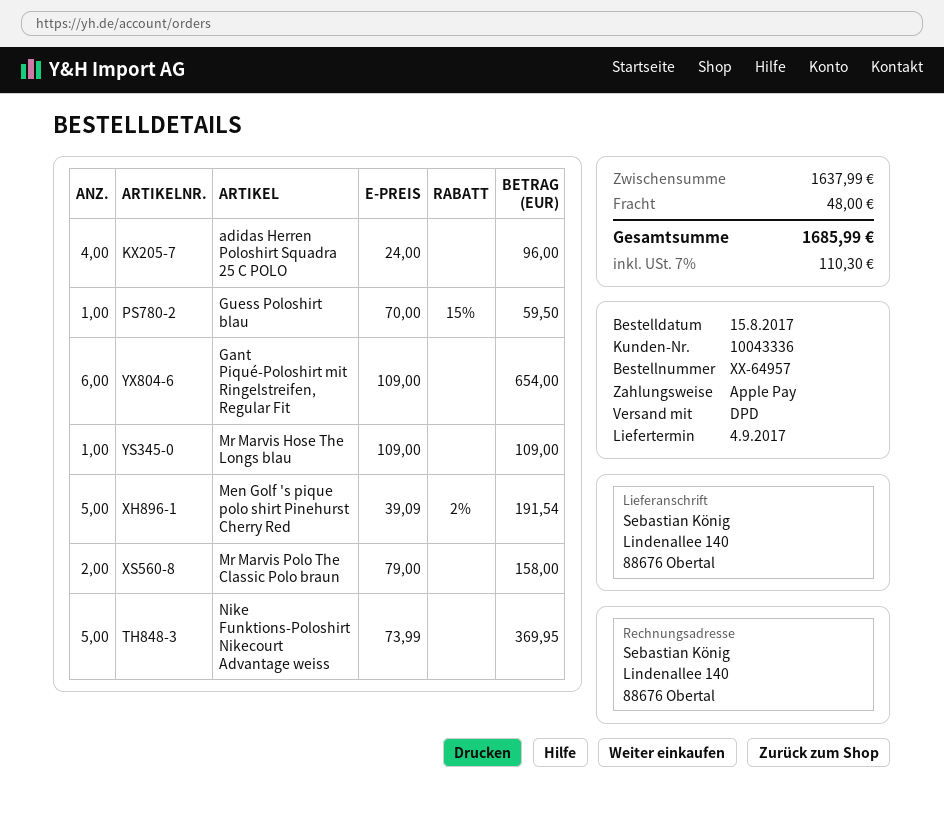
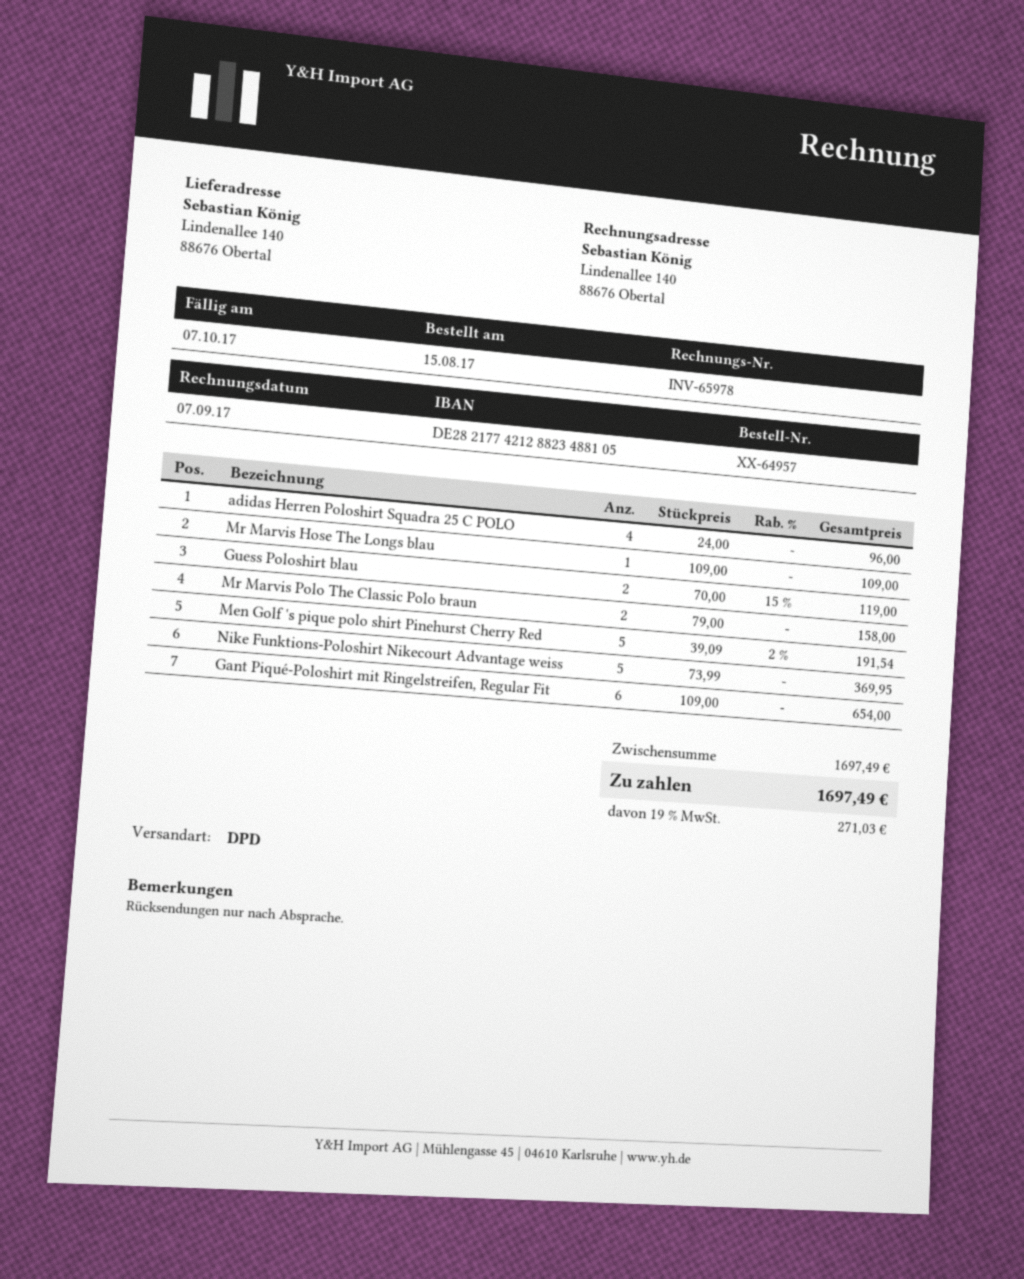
Guess Poloshirt blau: 1 x 70.00 - 15% = 59.50 -> 2 x 70.00 - 15% = 119.00
subtotal: 1637.99 -> 1697.49
shipping: 48.00 -> none
tax: 7% = 110.30 -> 19% = 271.03
total: 1685.99 -> 1697.49

